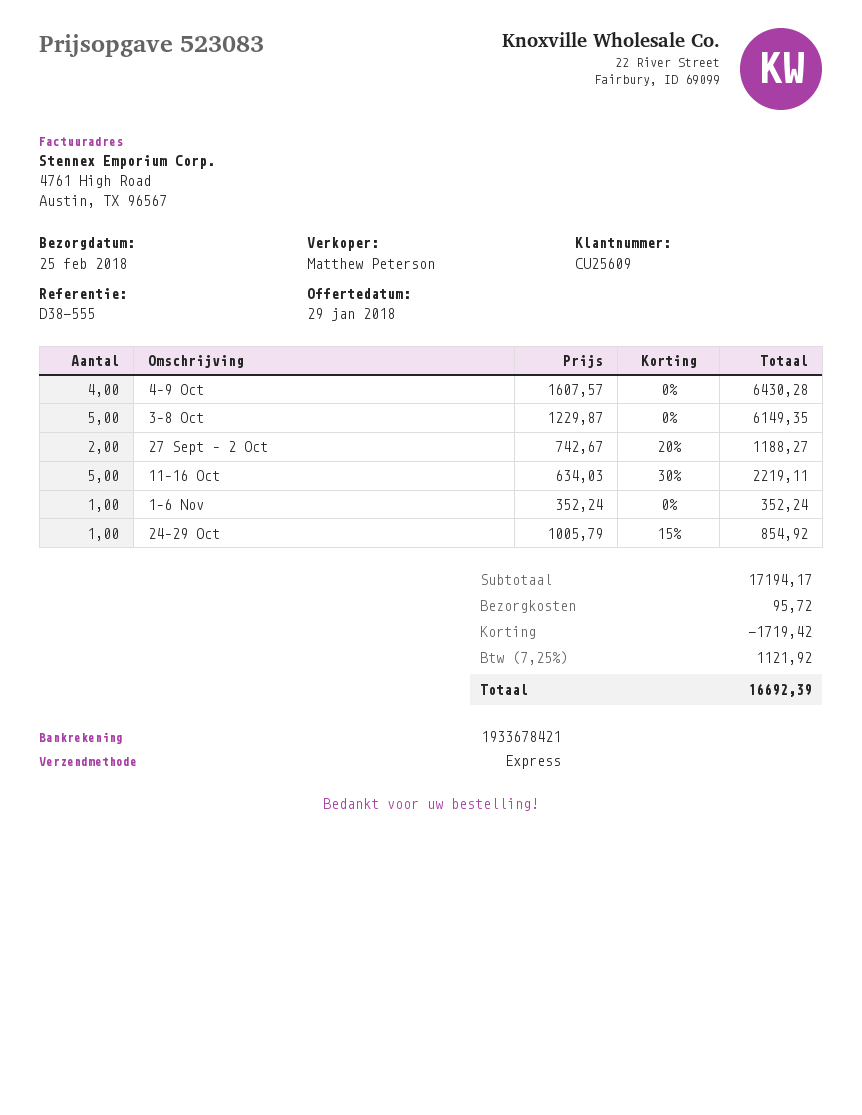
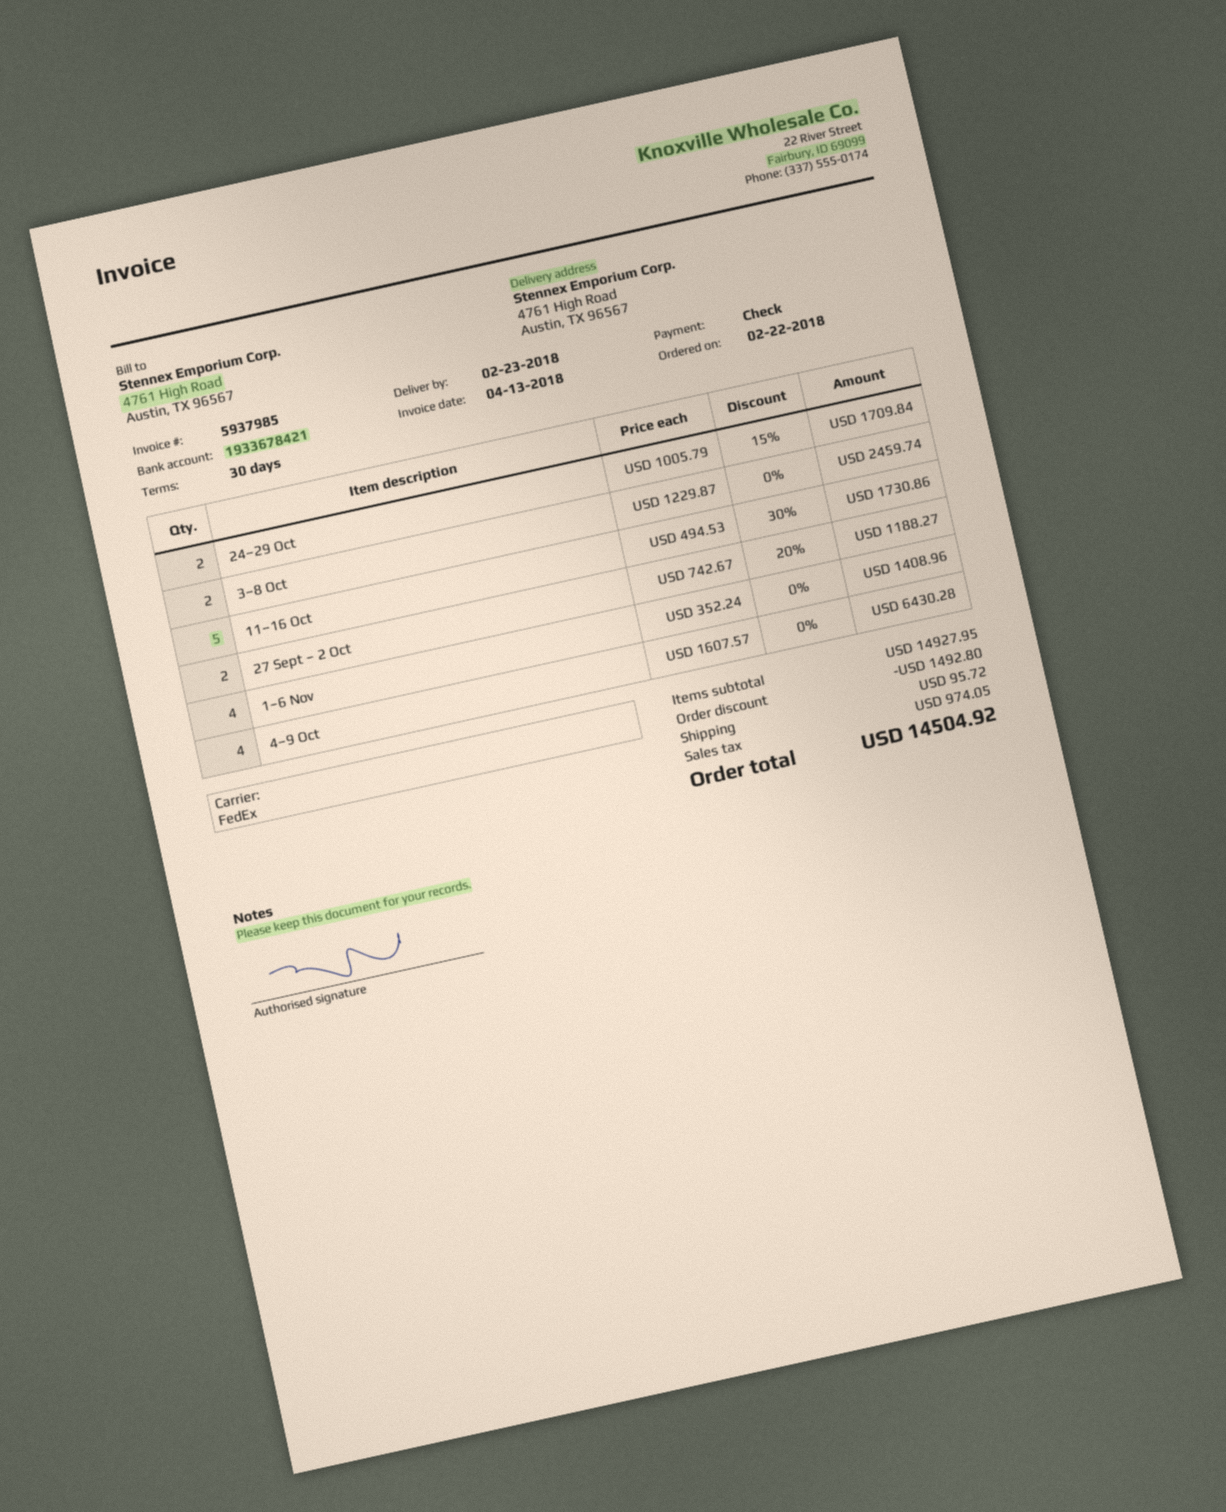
delivery date: 2018-02-25 -> 2018-02-23
shipping method: express -> FedEx
3–8 Oct: 5 x 1229.87 = 6149.35 -> 2 x 1229.87 = 2459.74
11–16 Oct: 5 x 634.03 - 30% = 2219.11 -> 5 x 494.53 - 30% = 1730.86
1–6 Nov: 1 x 352.24 = 352.24 -> 4 x 352.24 = 1408.96
24–29 Oct: 1 x 1005.79 - 15% = 854.92 -> 2 x 1005.79 - 15% = 1709.84
subtotal: 17194.17 -> 14927.95
discount: 1719.42 -> 1492.80
tax: 1121.92 -> 974.05
total: 16692.39 -> 14504.92

